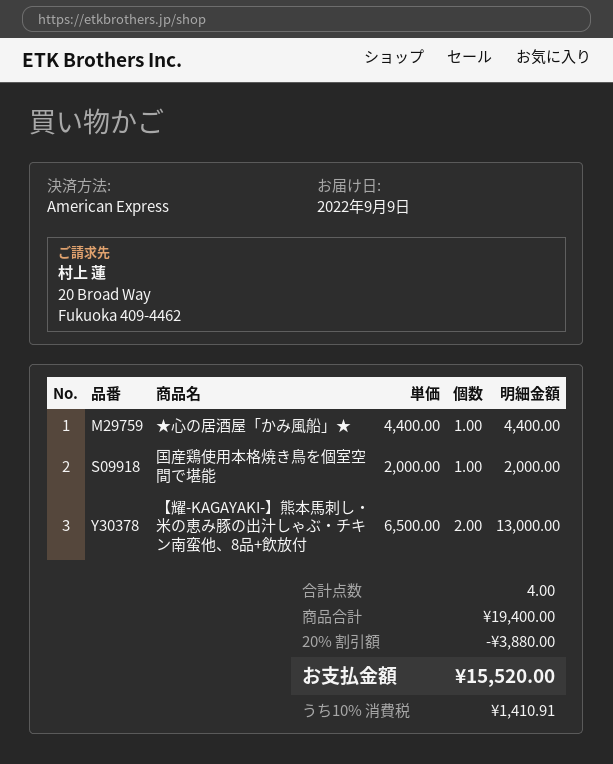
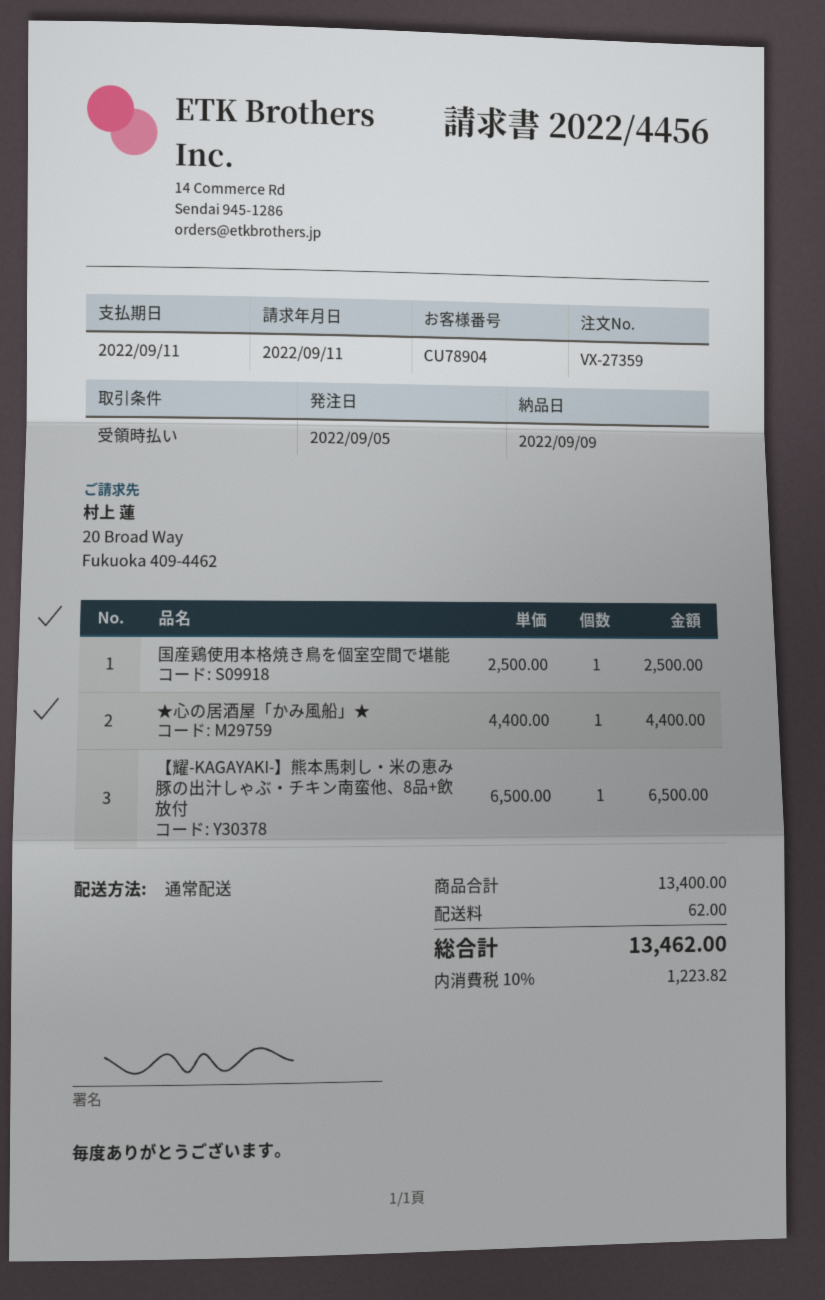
国産鶏使用本格焼き鳥を個室空間で堪能: 1 x 2000.00 = 2000.00 -> 1 x 2500.00 = 2500.00
【耀-KAGAYAKI-】熊本馬刺し・米の恵み豚の出汁しゃぶ・チキン南蛮他、8品+飲放付: 2 x 6500.00 = 13000.00 -> 1 x 6500.00 = 6500.00
subtotal: 19400.00 -> 13400.00
discount: 20% = 3880.00 -> none
shipping: none -> 62.00
tax: 10% = 1410.91 -> 10% = 1223.82
total: 15520.00 -> 13462.00

